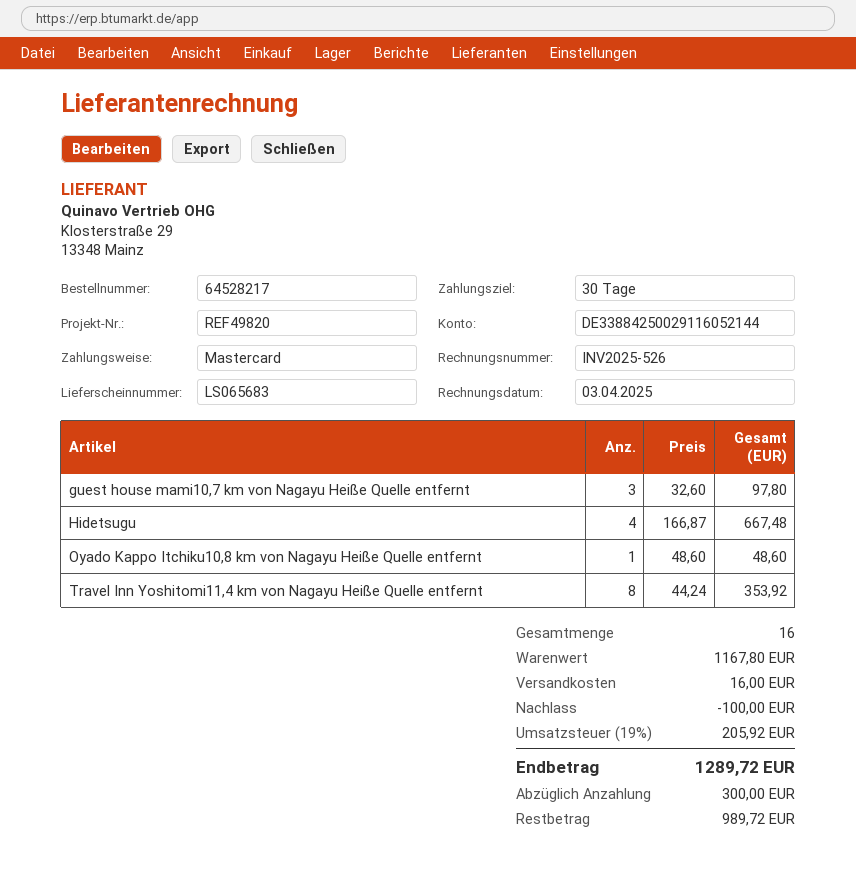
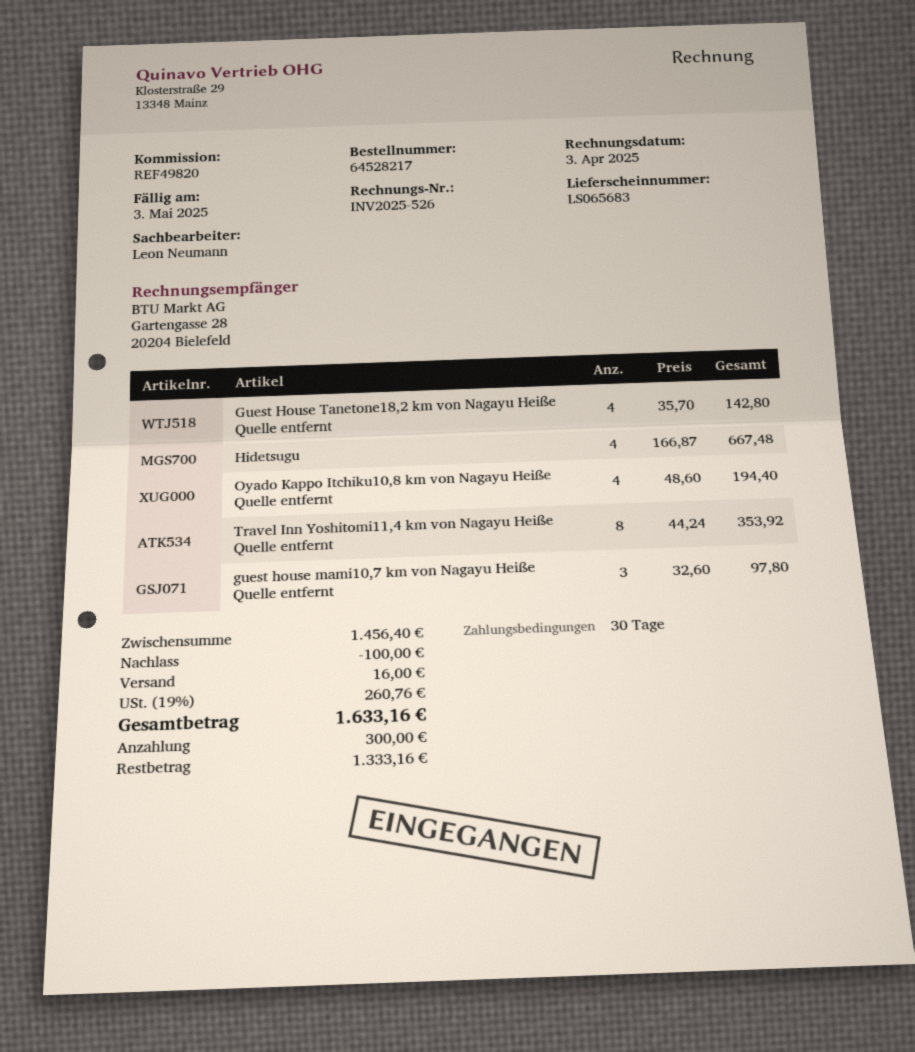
Oyado Kappo Itchiku10,8 km von Nagayu Heiße Quelle entfernt: 1 x 48.60 = 48.60 -> 4 x 48.60 = 194.40
Guest House Tanetone18,2 km von Nagayu Heiße Quelle entfernt: none -> 4 x 35.70 = 142.80
subtotal: 1167.80 -> 1456.40
tax: 19% = 205.92 -> 19% = 260.76
total: 1289.72 -> 1633.16
balance: 989.72 -> 1333.16

